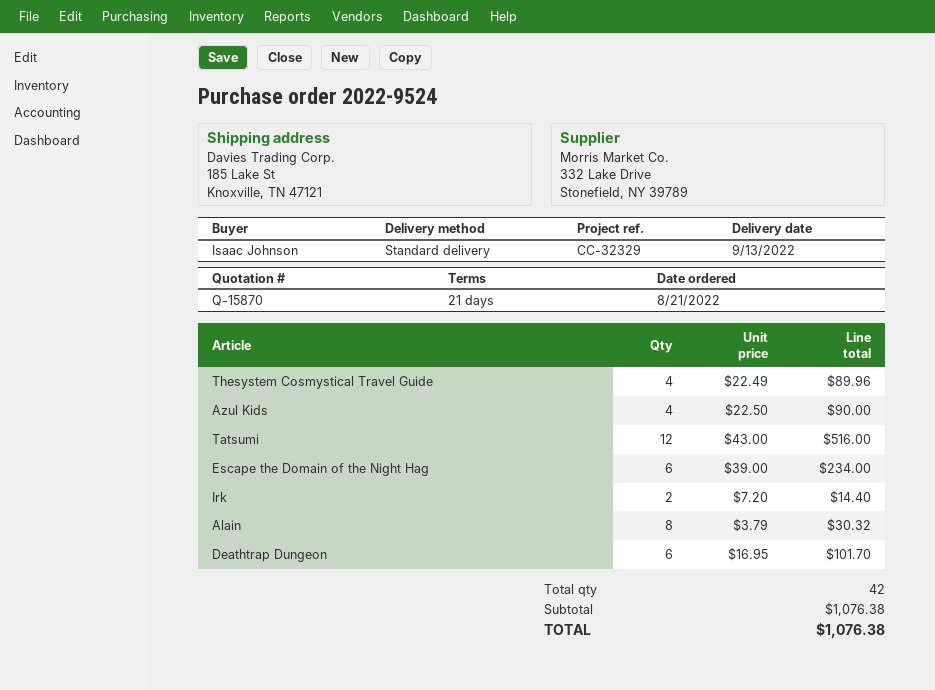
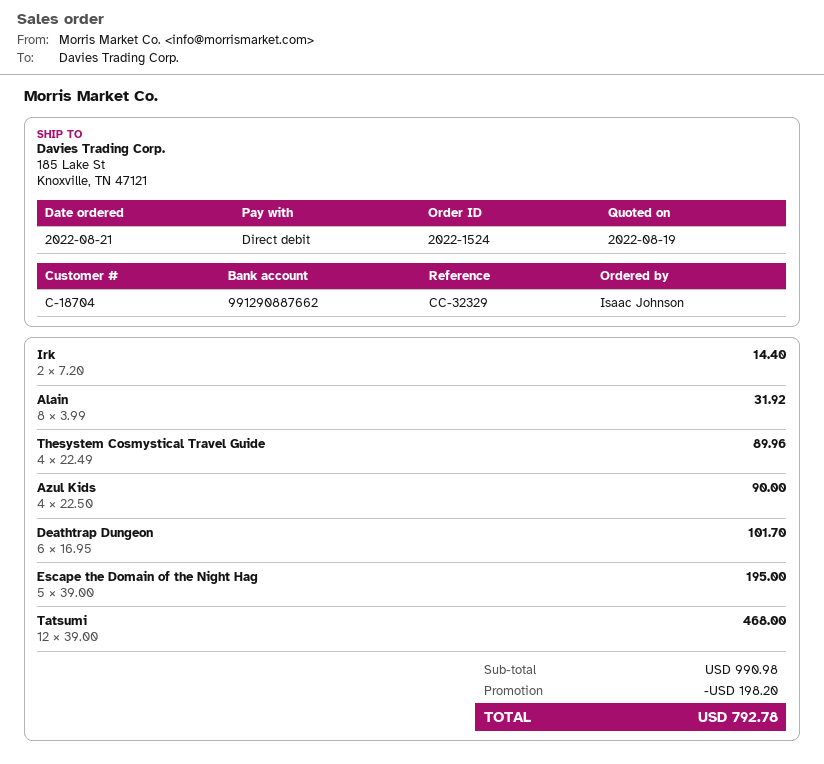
order number: 2022-9524 -> 2022-1524
Tatsumi: 12 x 43.00 = 516.00 -> 12 x 39.00 = 468.00
Escape the Domain of the Night Hag: 6 x 39.00 = 234.00 -> 5 x 39.00 = 195.00
Alain: 8 x 3.79 = 30.32 -> 8 x 3.99 = 31.92
subtotal: 1076.38 -> 990.98
discount: none -> 198.20
total: 1076.38 -> 792.78

